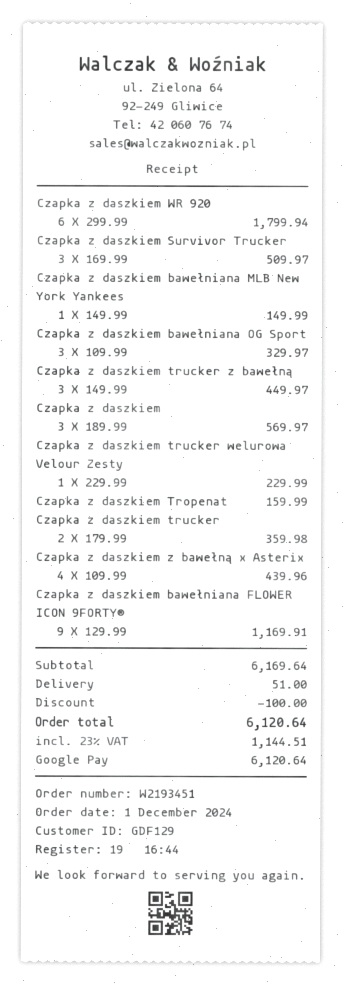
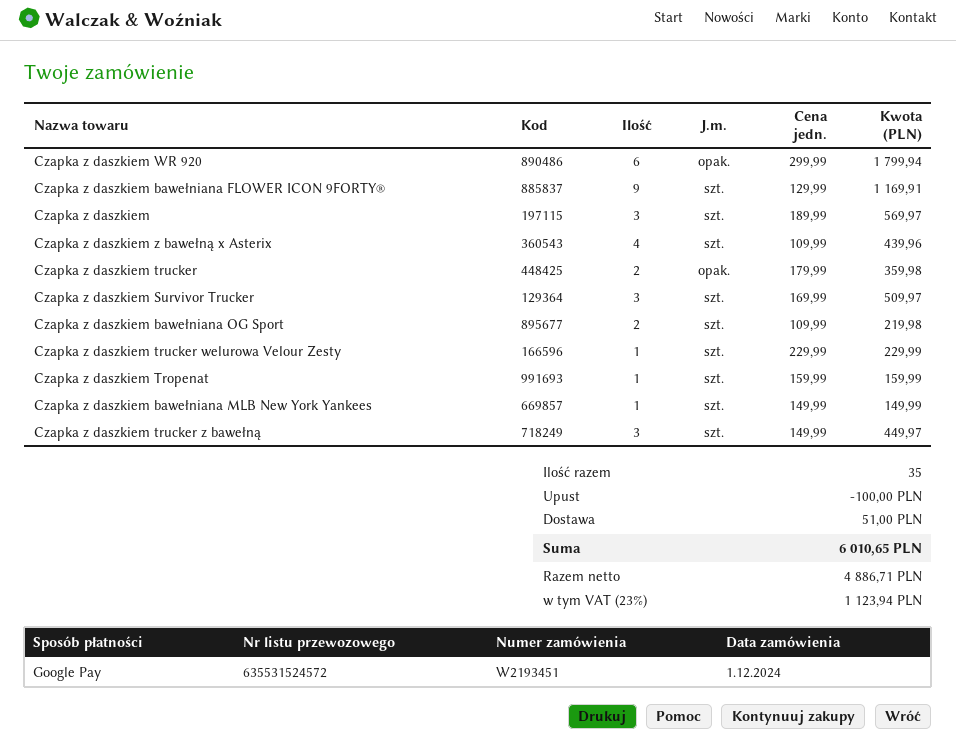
Czapka z daszkiem bawełniana OG Sport: 3 x 109.99 = 329.97 -> 2 x 109.99 = 219.98
tax: 23% = 1144.51 -> 23% = 1123.94
total: 6120.64 -> 6010.65

